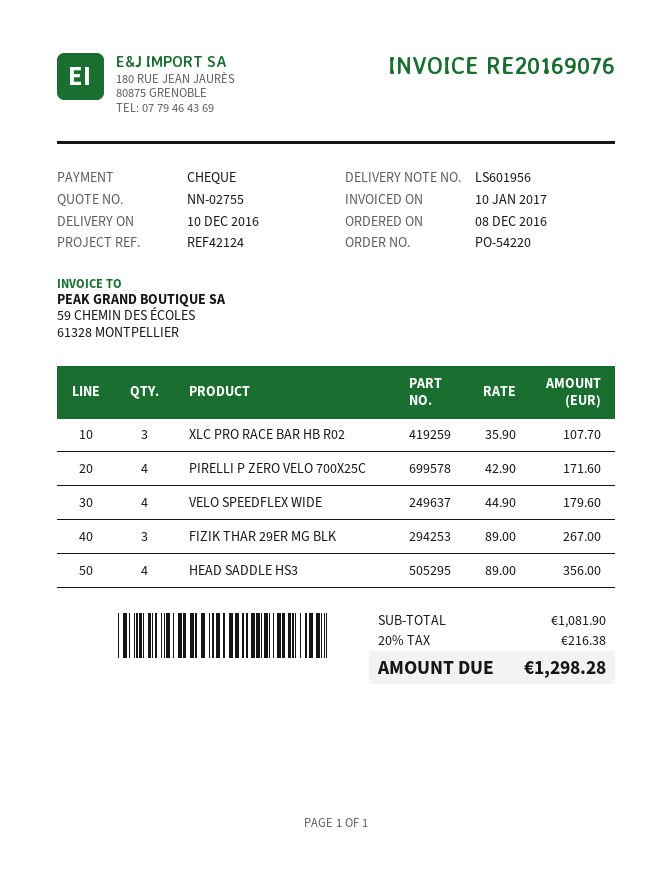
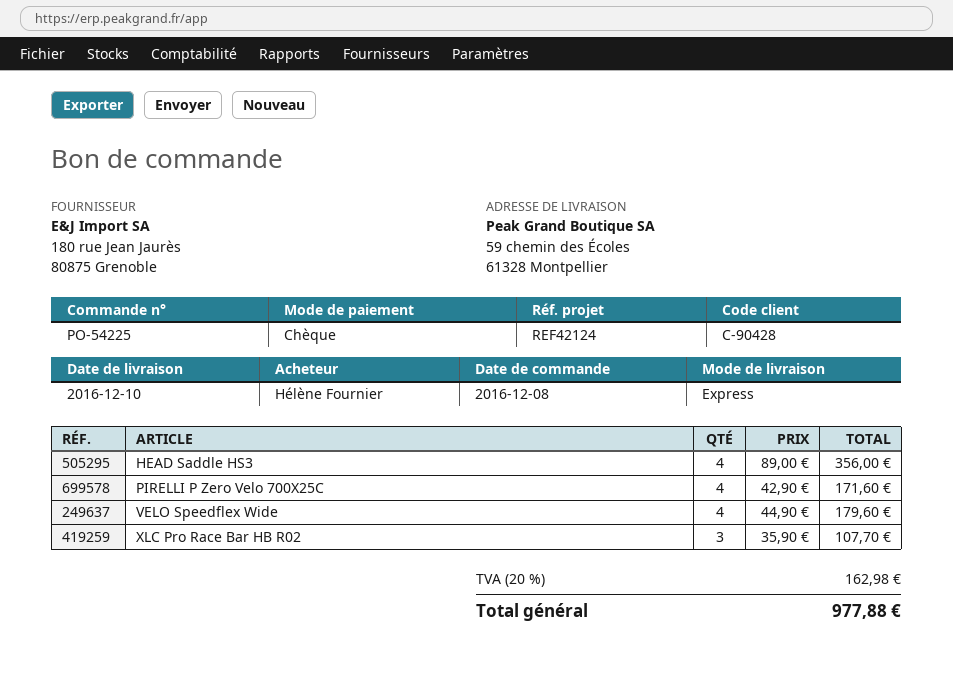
order number: PO-54220 -> PO-54225
FIZIK THAR 29ER MG BLK: 3 x 89.00 = 267.00 -> none
tax: 20% = 216.38 -> 20% = 162.98
total: 1298.28 -> 977.88

